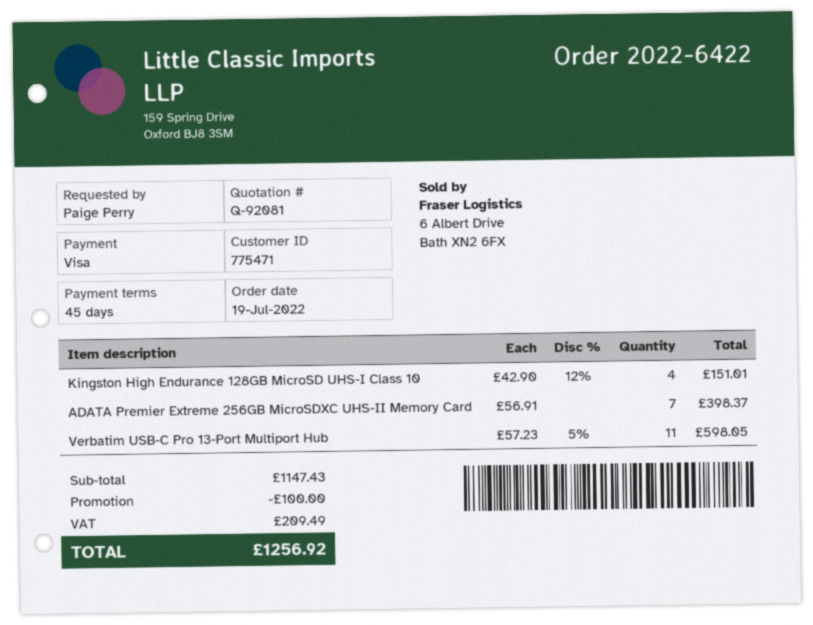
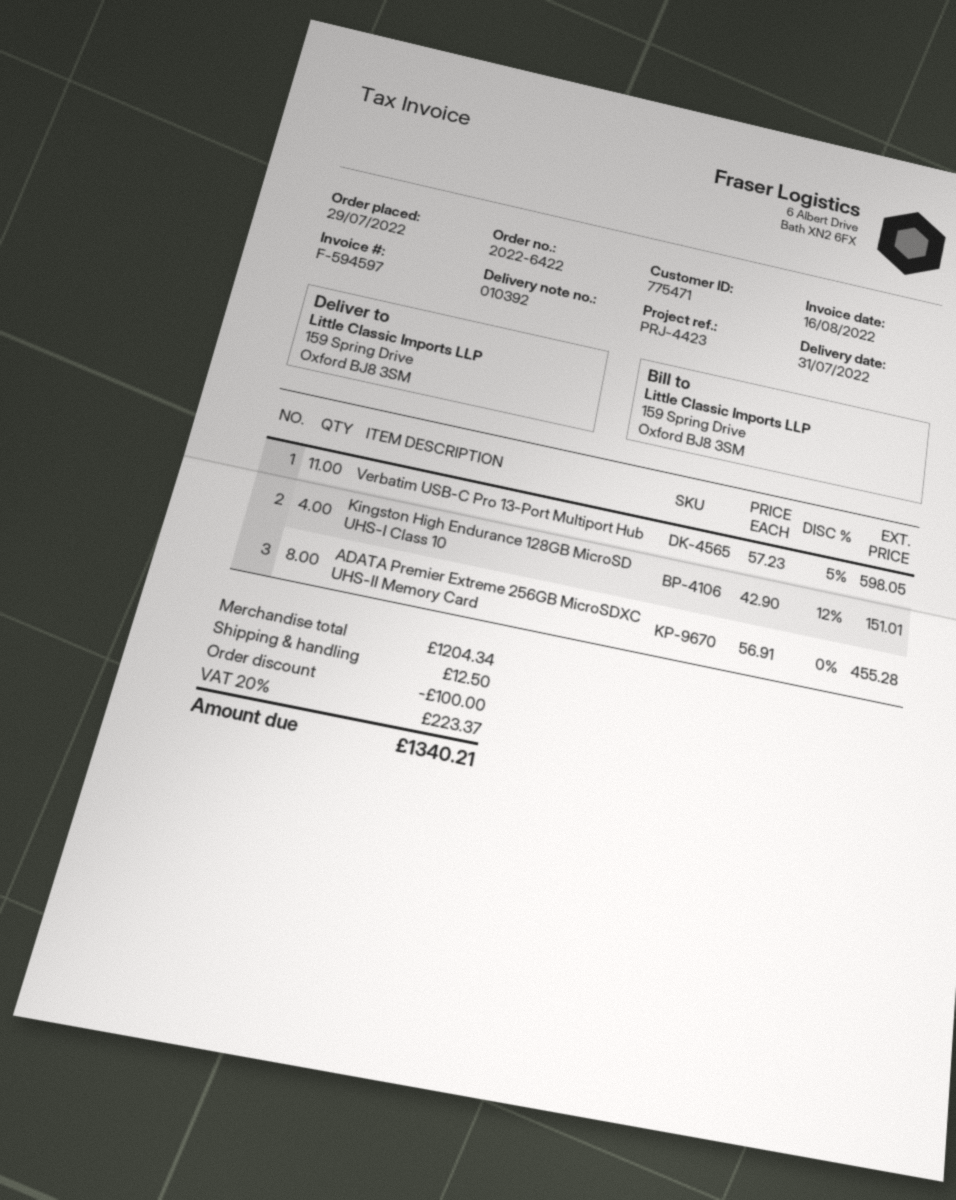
order date: 2022-07-19 -> 2022-07-29
ADATA Premier Extreme 256GB MicroSDXC UHS-II Memory Card: 7 x 56.91 = 398.37 -> 8 x 56.91 = 455.28
subtotal: 1147.43 -> 1204.34
shipping: none -> 12.50
tax: 209.49 -> 223.37
total: 1256.92 -> 1340.21

